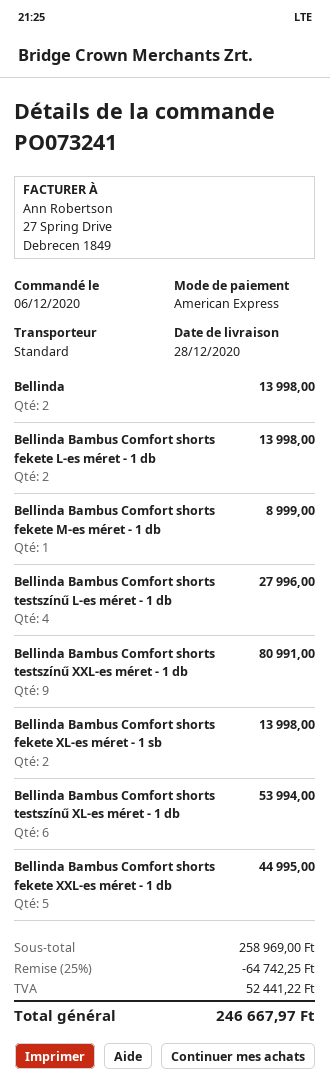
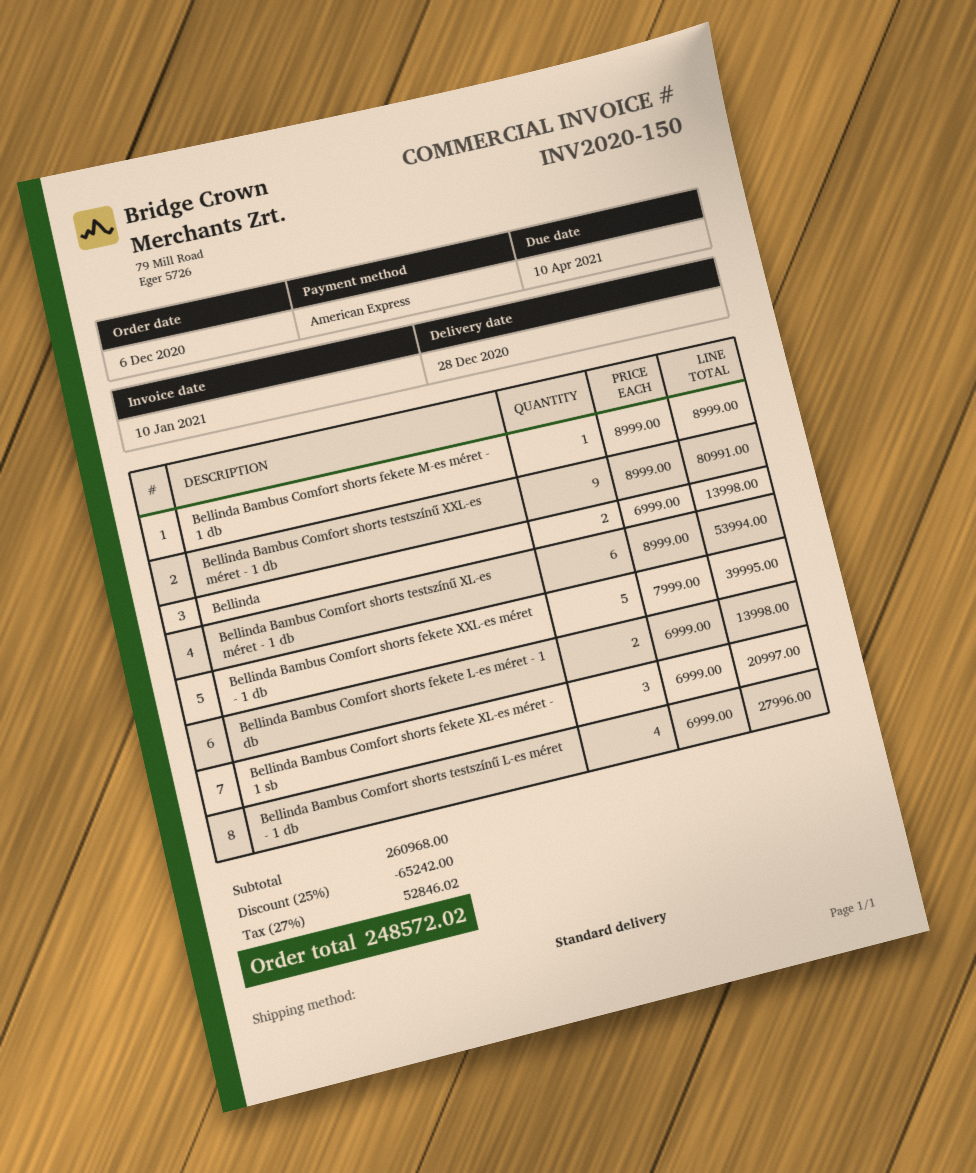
Bellinda Bambus Comfort shorts fekete XL-es méret - 1 sb: 2 for 13998.00 -> 3 for 20997.00
Bellinda Bambus Comfort shorts fekete XXL-es méret - 1 db: 5 for 44995.00 -> 5 for 39995.00
subtotal: 258969.00 -> 260968.00
discount: 25% = 64742.25 -> 25% = 65242.00
tax: 52441.22 -> 52846.02
total: 246667.97 -> 248572.02

